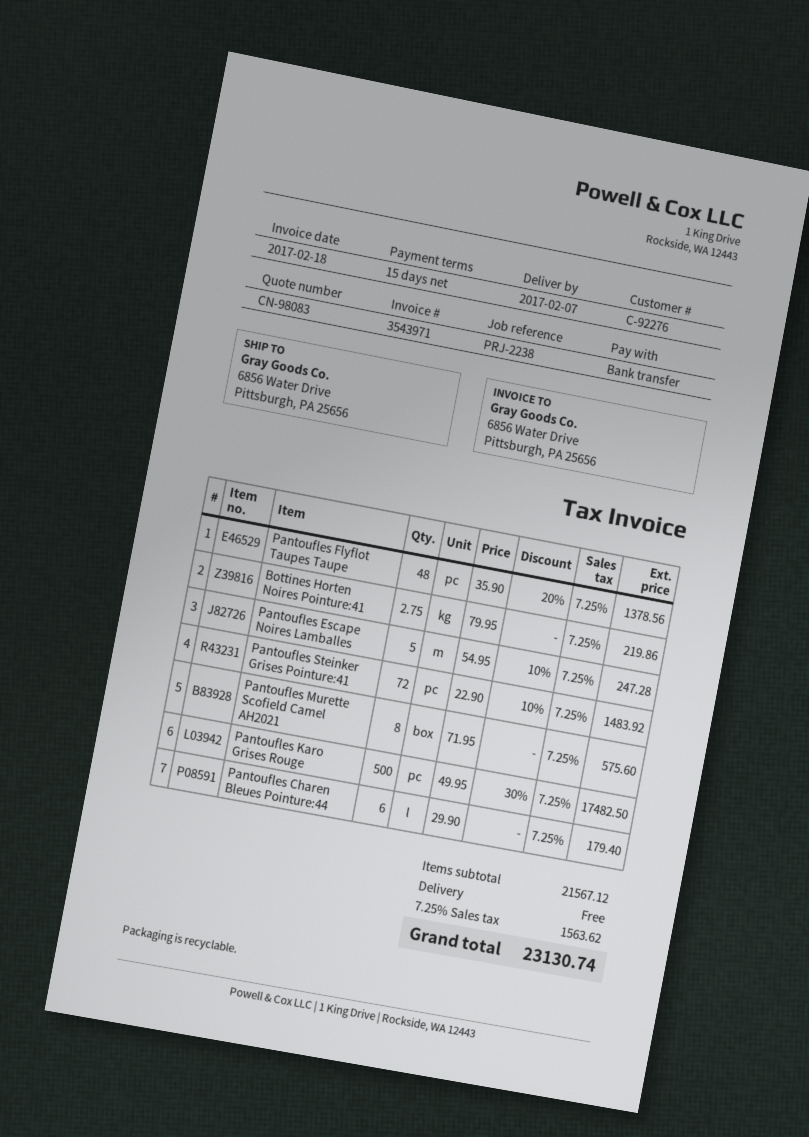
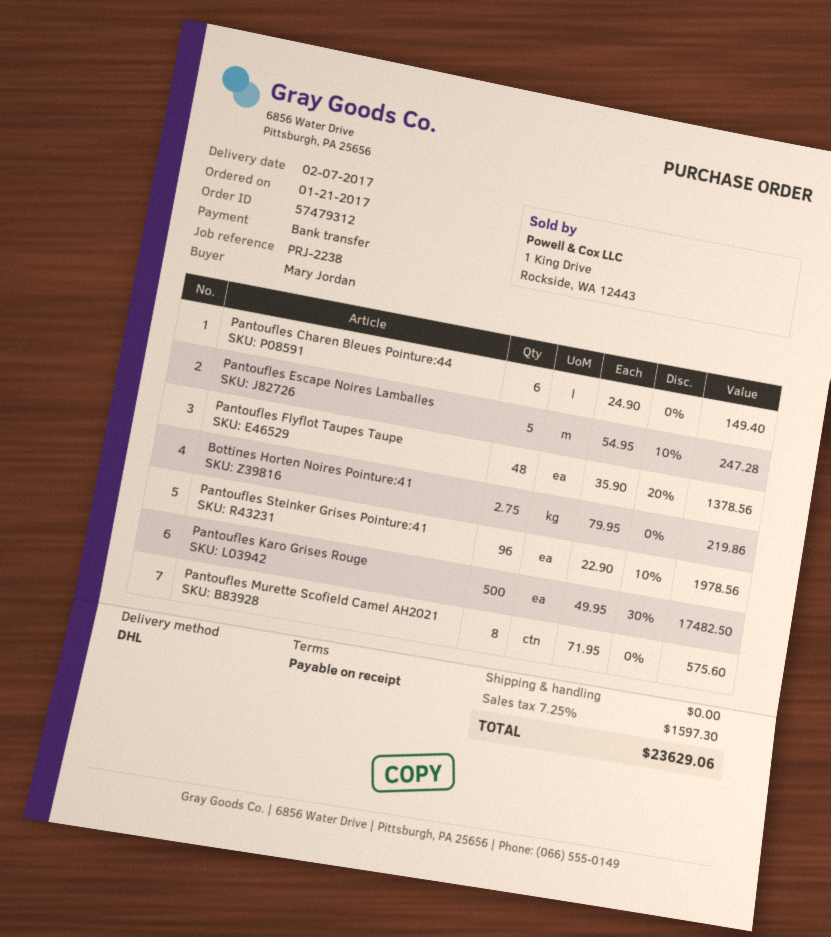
payment terms: 15 days -> on receipt
Pantoufles Steinker Grises Pointure:41: 72 x 22.90 - 10% = 1483.92 -> 96 x 22.90 - 10% = 1978.56
Pantoufles Charen Bleues Pointure:44: 6 x 29.90 = 179.40 -> 6 x 24.90 = 149.40
tax: 7.25% = 1563.62 -> 7.25% = 1597.30
total: 23130.74 -> 23629.06

